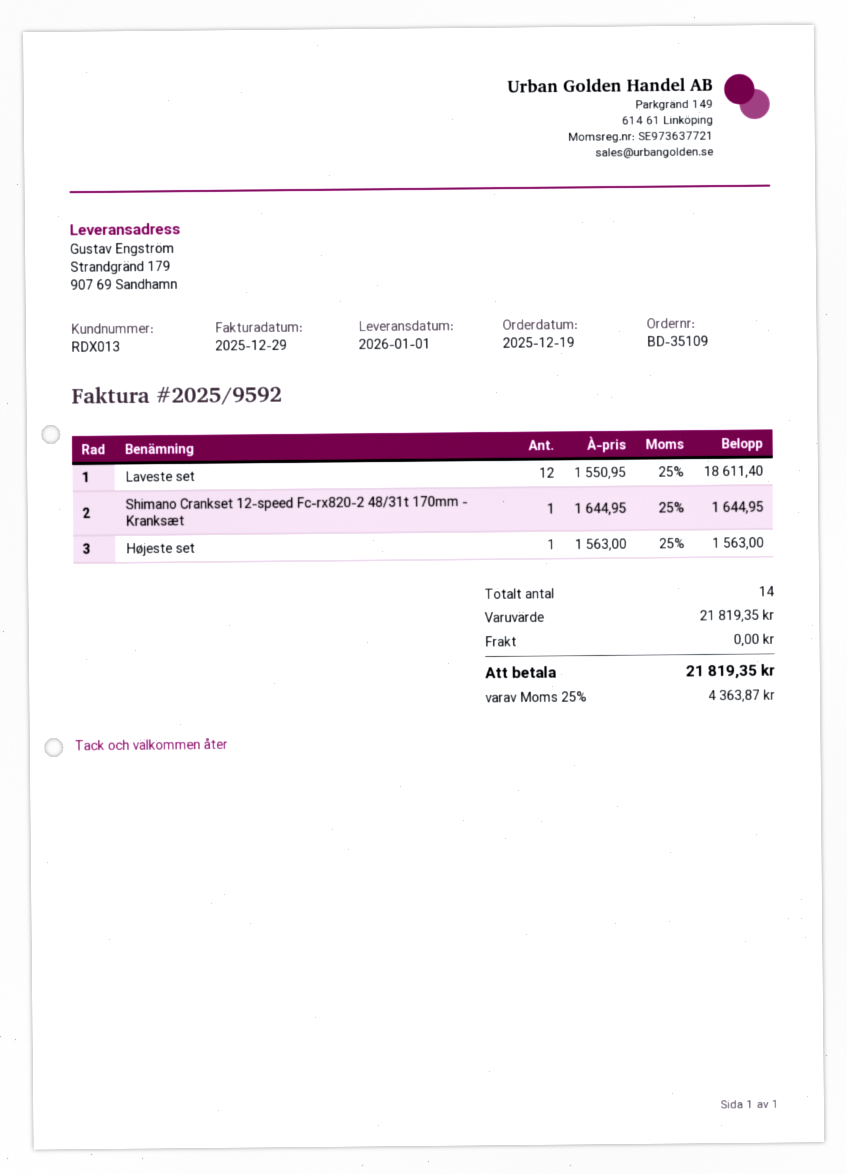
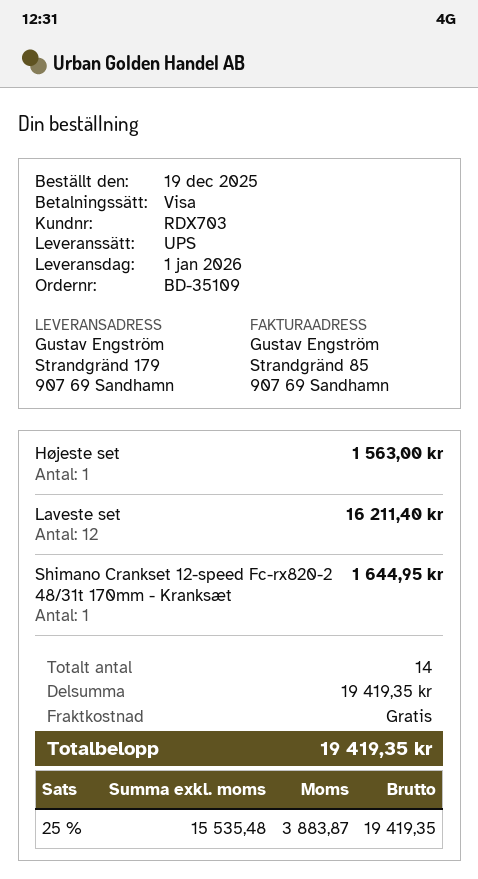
customer number: RDX013 -> RDX703
Laveste set: 12 for 18611.40 -> 12 for 16211.40
subtotal: 21819.35 -> 19419.35
tax: 25% = 4363.87 -> 25% = 3883.87
total: 21819.35 -> 19419.35

